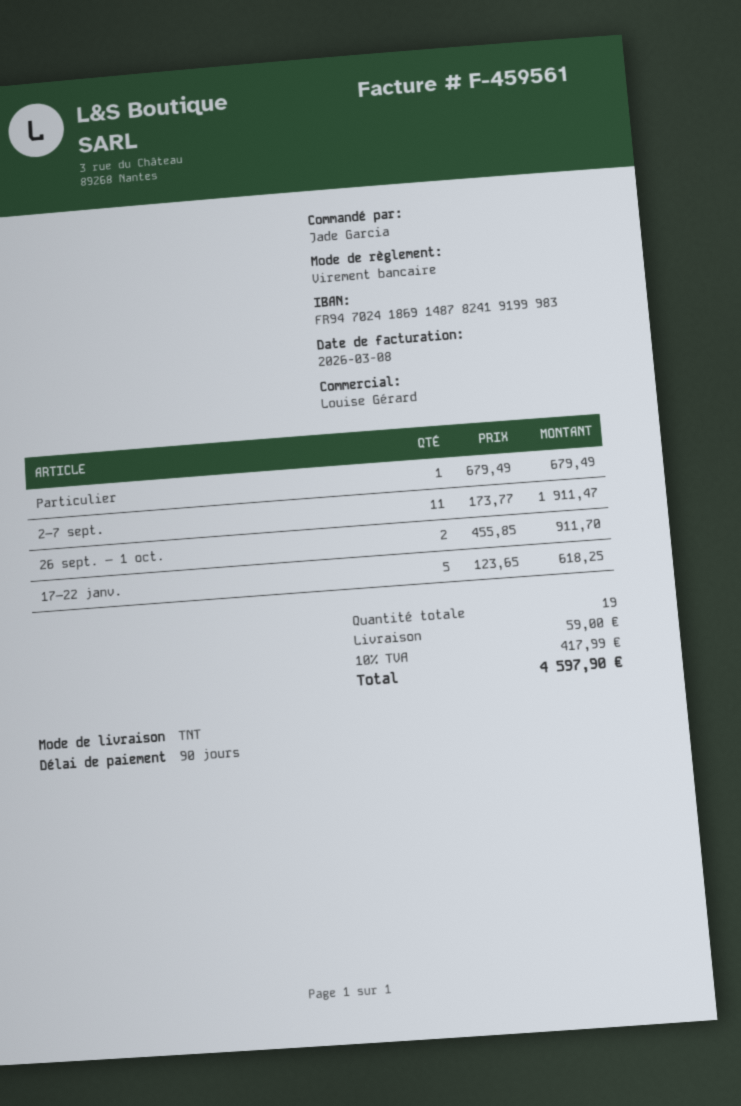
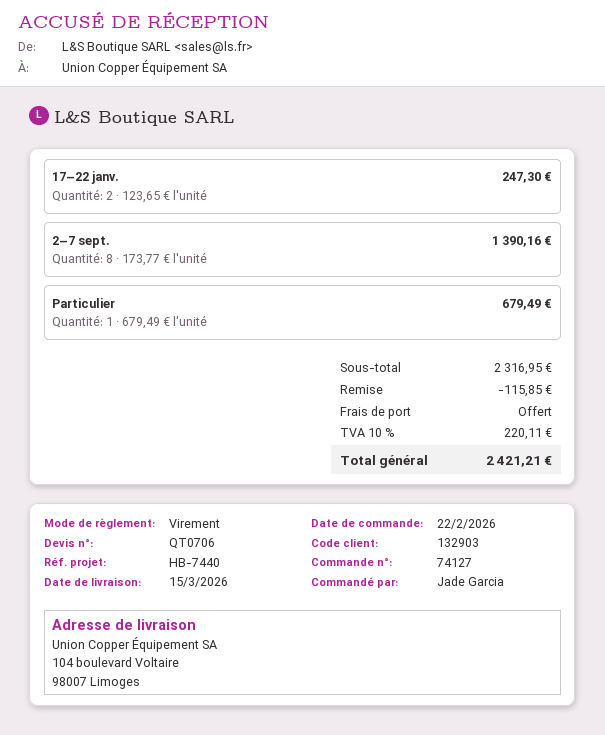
2–7 sept.: 11 x 173.77 = 1911.47 -> 8 x 173.77 = 1390.16
26 sept. – 1 oct.: 2 x 455.85 = 911.70 -> none
17–22 janv.: 5 x 123.65 = 618.25 -> 2 x 123.65 = 247.30
discount: none -> 115.85
shipping: 59.00 -> 0.00
tax: 10% = 417.99 -> 10% = 220.11
total: 4597.90 -> 2421.21

